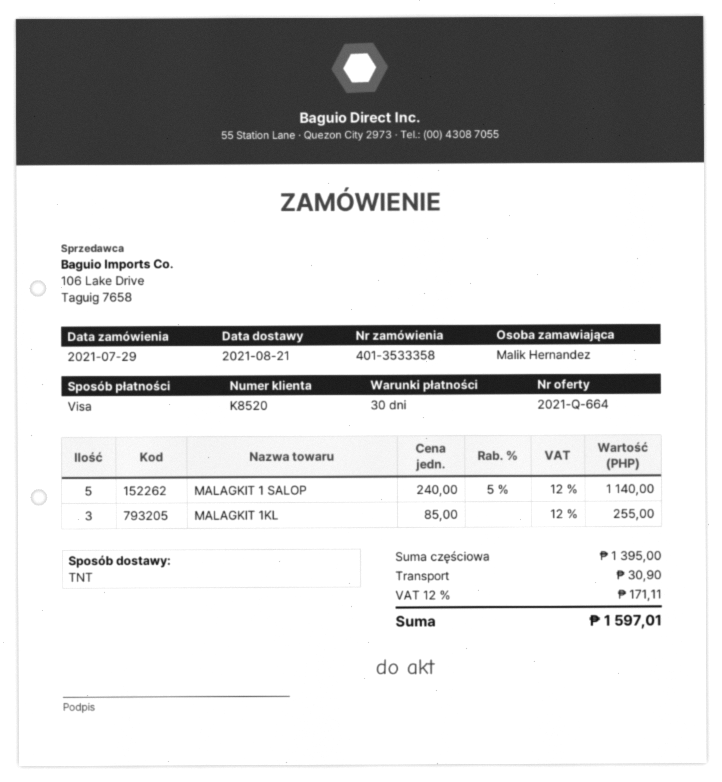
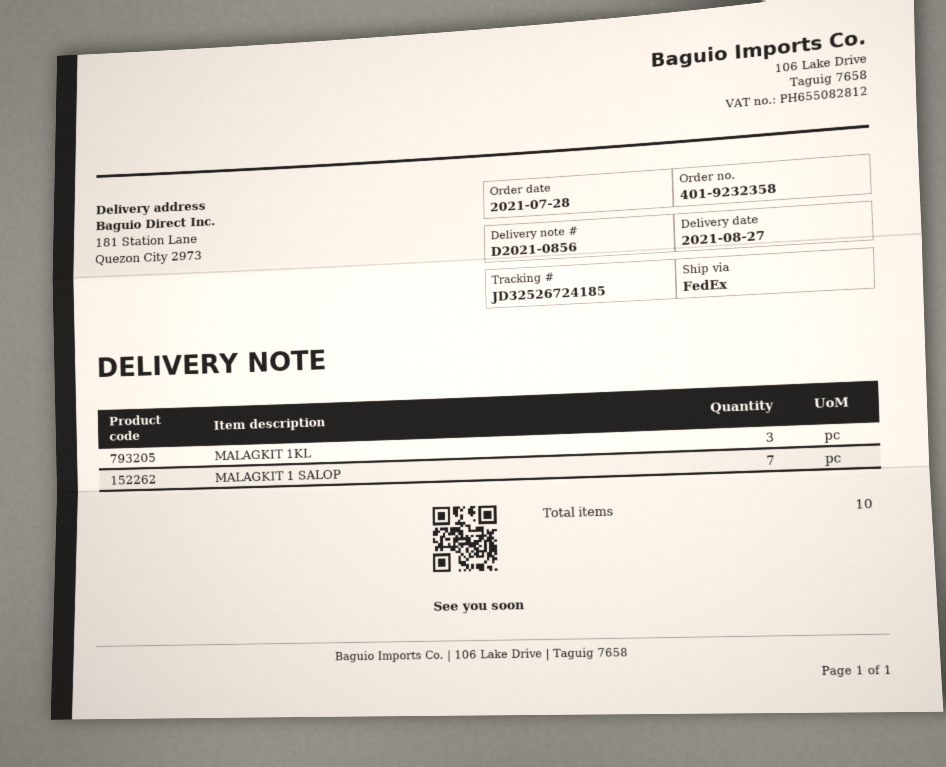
order number: 401-3533358 -> 401-9232358
order date: 2021-07-29 -> 2021-07-28
delivery date: 2021-08-21 -> 2021-08-27
shipping method: TNT -> FedEx
MALAGKIT 1 SALOP: 5 -> 7

